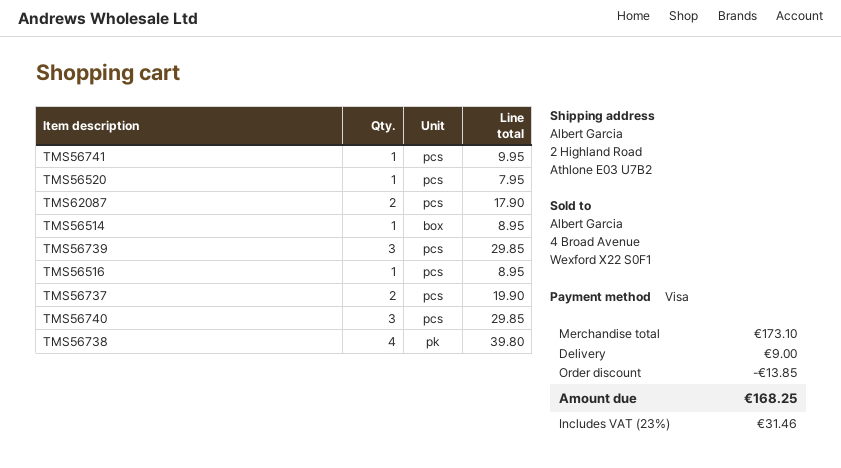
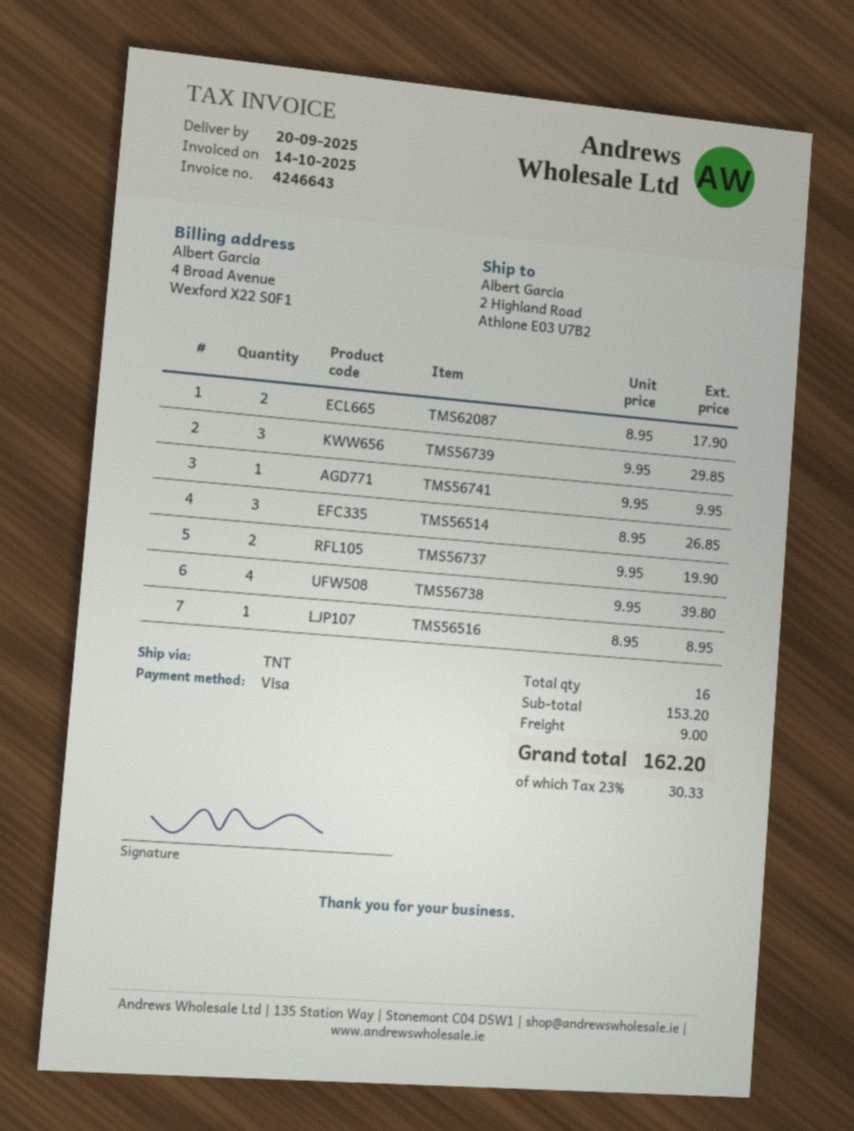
TMS56520: 1 for 7.95 -> none
TMS56514: 1 for 8.95 -> 3 for 26.85
TMS56740: 3 for 29.85 -> none
subtotal: 173.10 -> 153.20
discount: 13.85 -> none
tax: 23% = 31.46 -> 23% = 30.33
total: 168.25 -> 162.20

